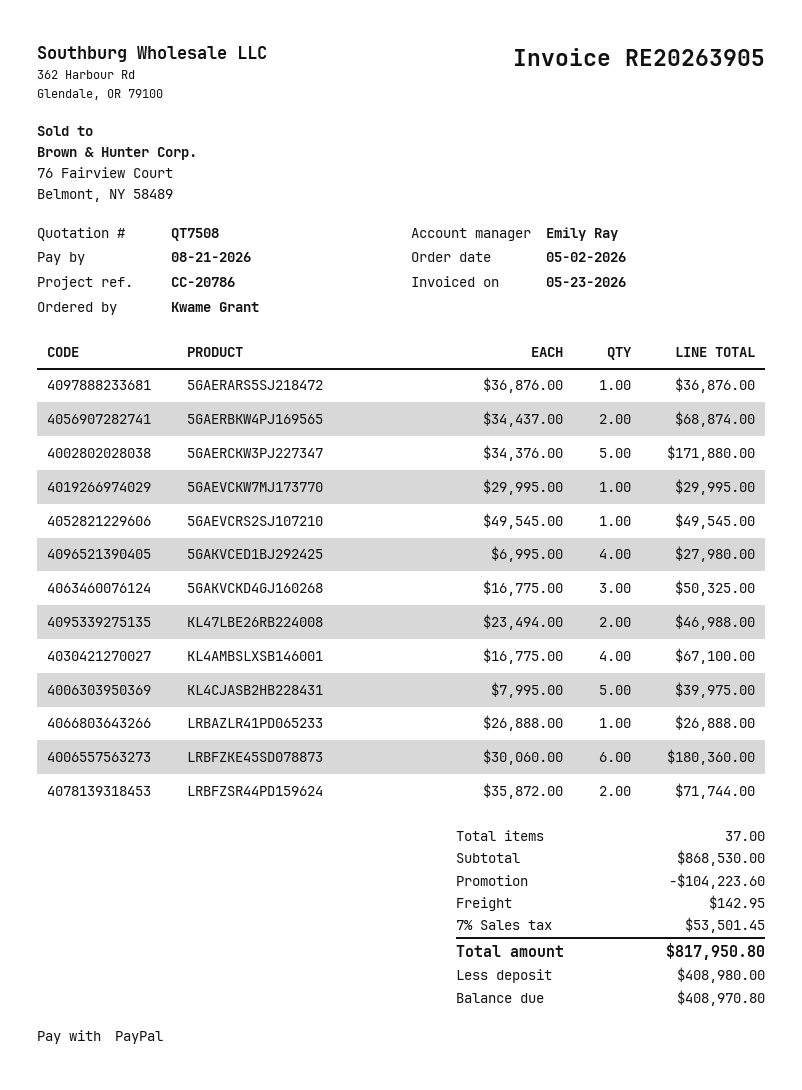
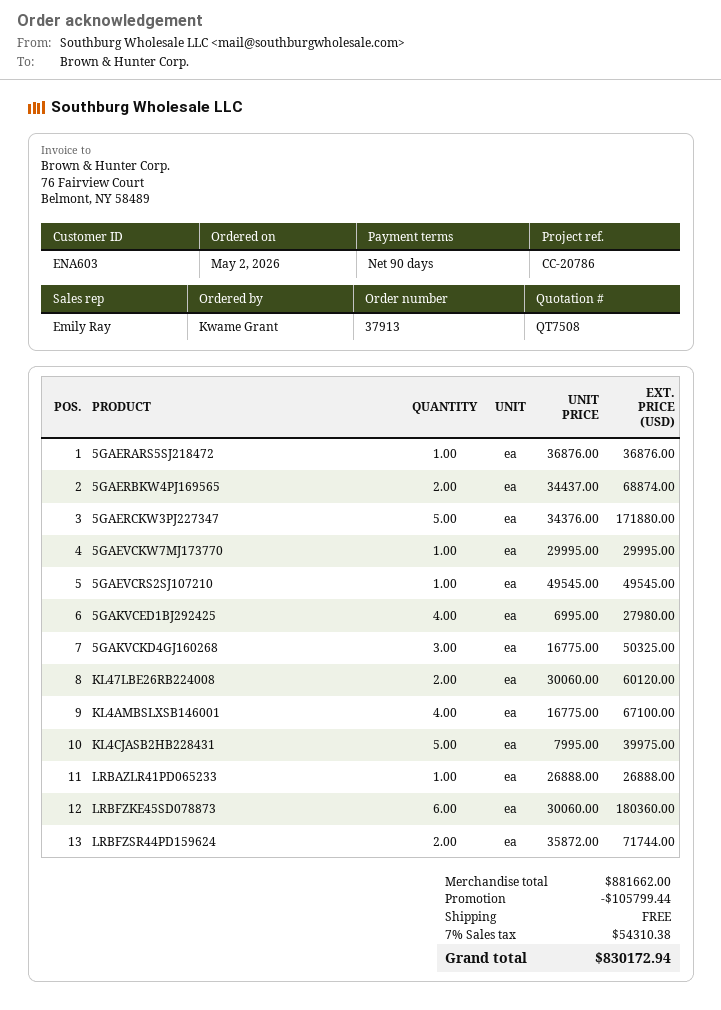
KL47LBE26RB224008: 2 x 23494.00 = 46988.00 -> 2 x 30060.00 = 60120.00
subtotal: 868530.00 -> 881662.00
discount: 104223.60 -> 105799.44
shipping: 142.95 -> 0.00
tax: 7% = 53501.45 -> 7% = 54310.38
total: 817950.80 -> 830172.94

